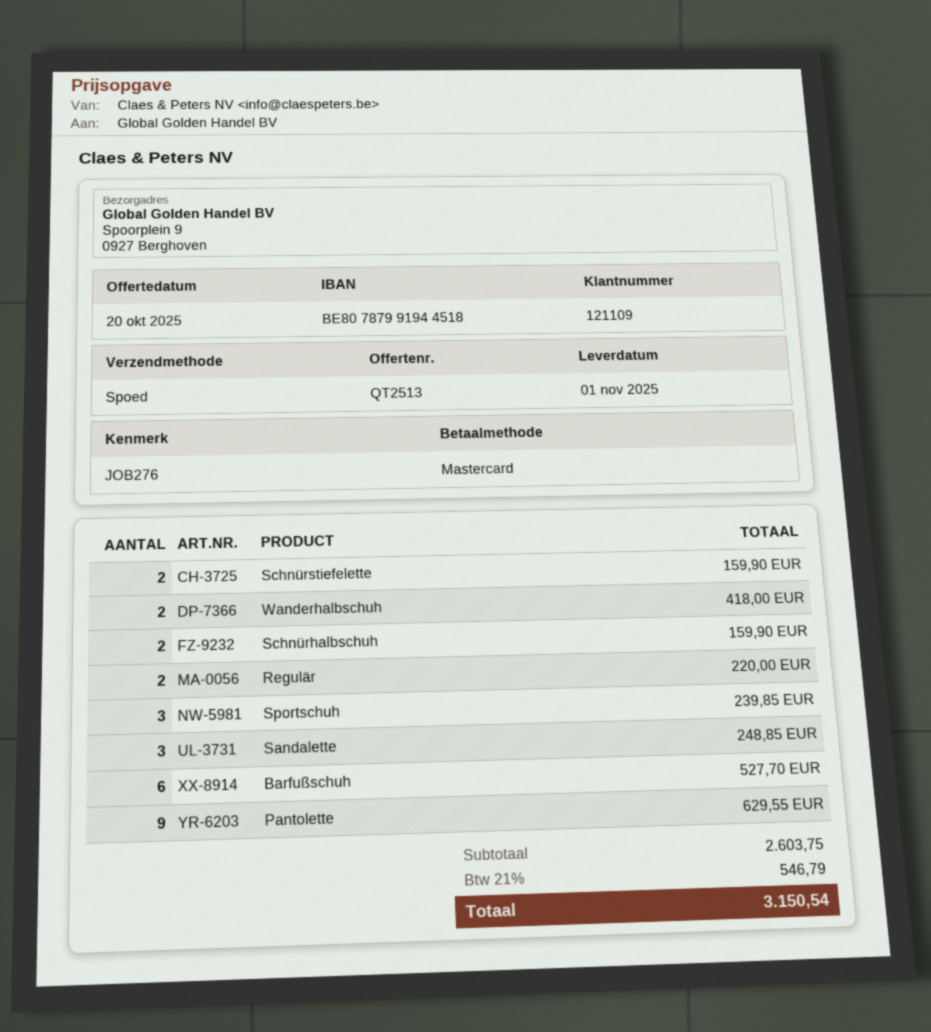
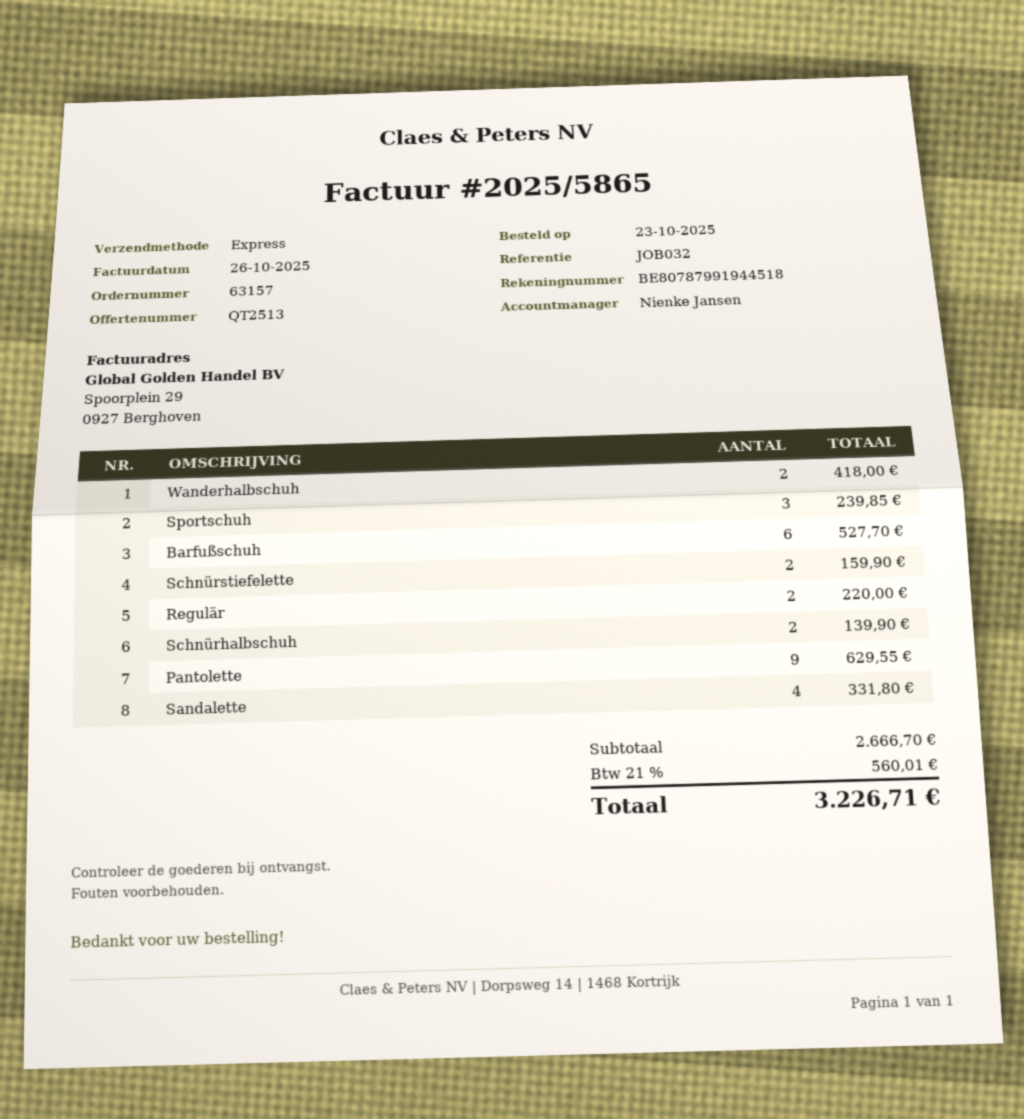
reference: JOB276 -> JOB032
Schnürhalbschuh: 2 for 159.90 -> 2 for 139.90
Sandalette: 3 for 248.85 -> 4 for 331.80
subtotal: 2603.75 -> 2666.70
tax: 21% = 546.79 -> 21% = 560.01
total: 3150.54 -> 3226.71

